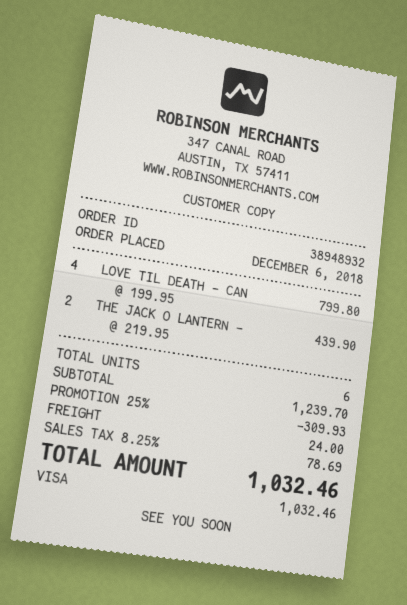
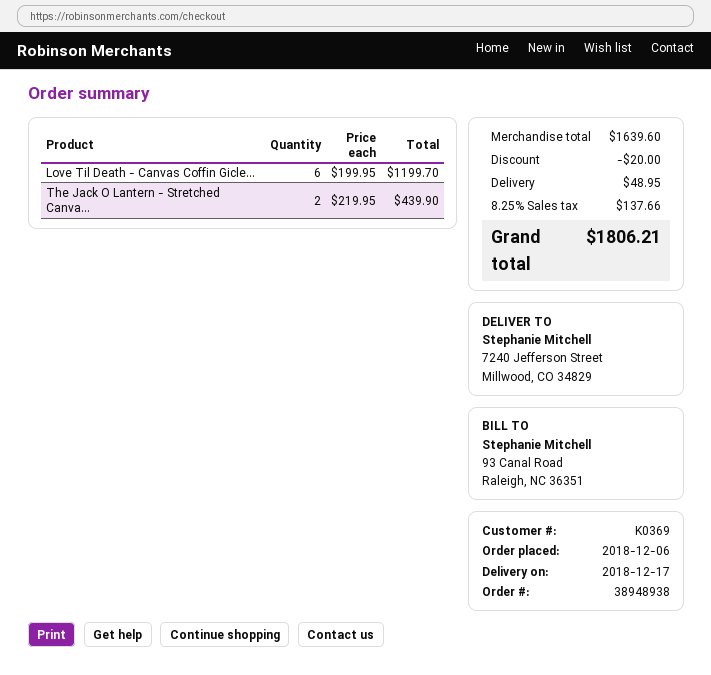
order number: 38948932 -> 38948938
LOVE TIL DEATH - CAN: 4 x 199.95 = 799.80 -> 6 x 199.95 = 1199.70
subtotal: 1239.70 -> 1639.60
discount: 309.93 -> 20.00
shipping: 24.00 -> 48.95
tax: 8.25% = 78.69 -> 8.25% = 137.66
total: 1032.46 -> 1806.21

